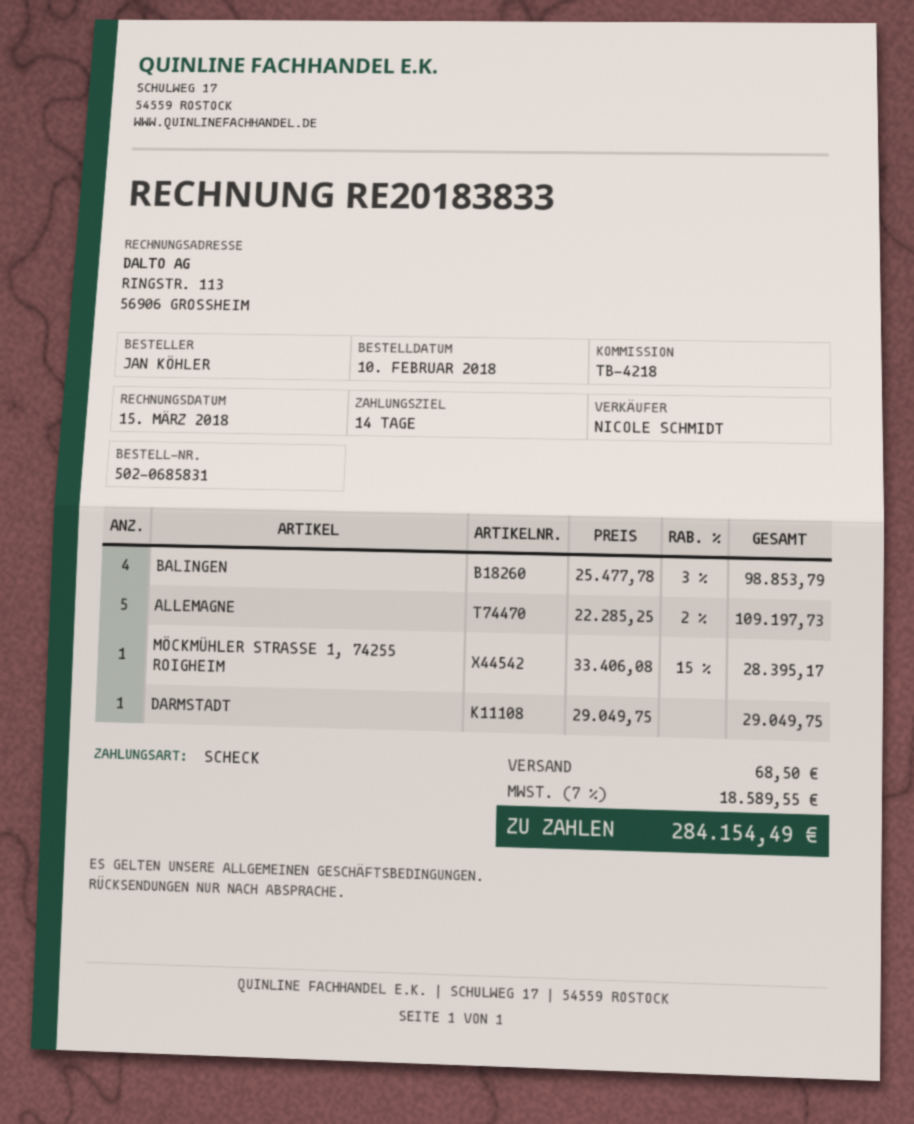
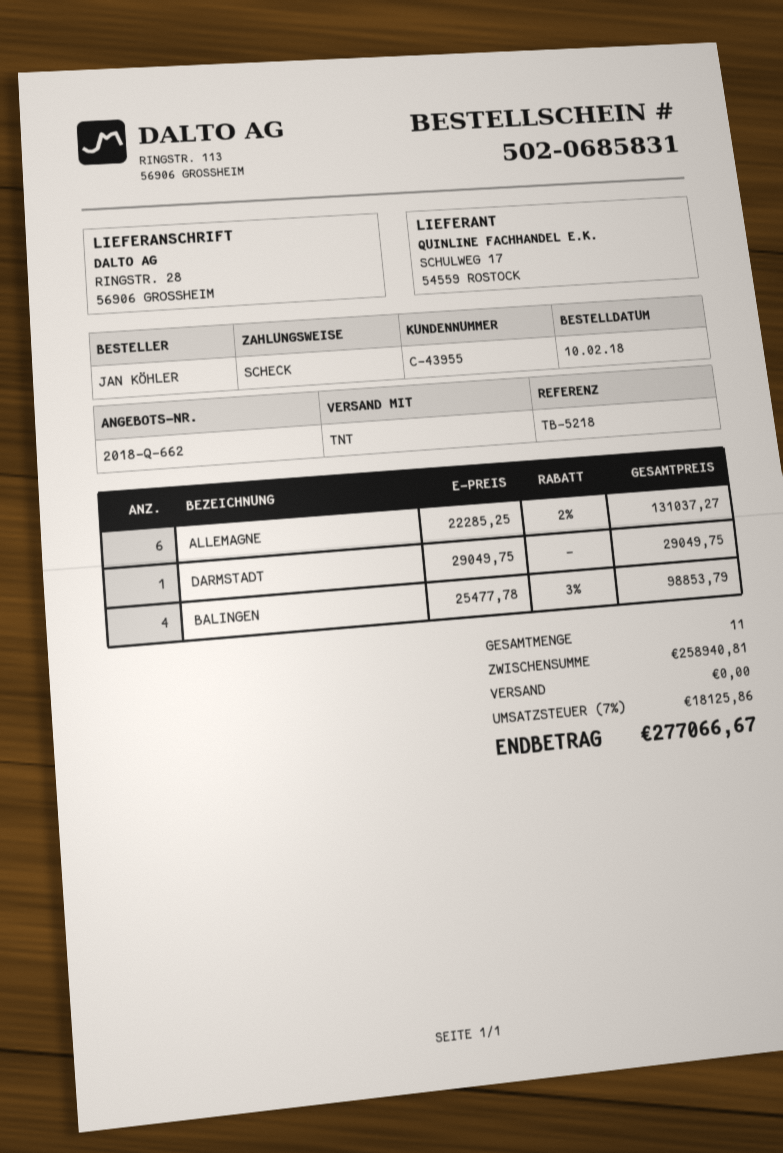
reference: TB-4218 -> TB-5218
ALLEMAGNE: 5 x 22285.25 - 2% = 109197.73 -> 6 x 22285.25 - 2% = 131037.27
MÖCKMÜHLER STRASSE 1, 74255 ROIGHEIM: 1 x 33406.08 - 15% = 28395.17 -> none
shipping: 68.50 -> 0.00
tax: 7% = 18589.55 -> 7% = 18125.86
total: 284154.49 -> 277066.67

